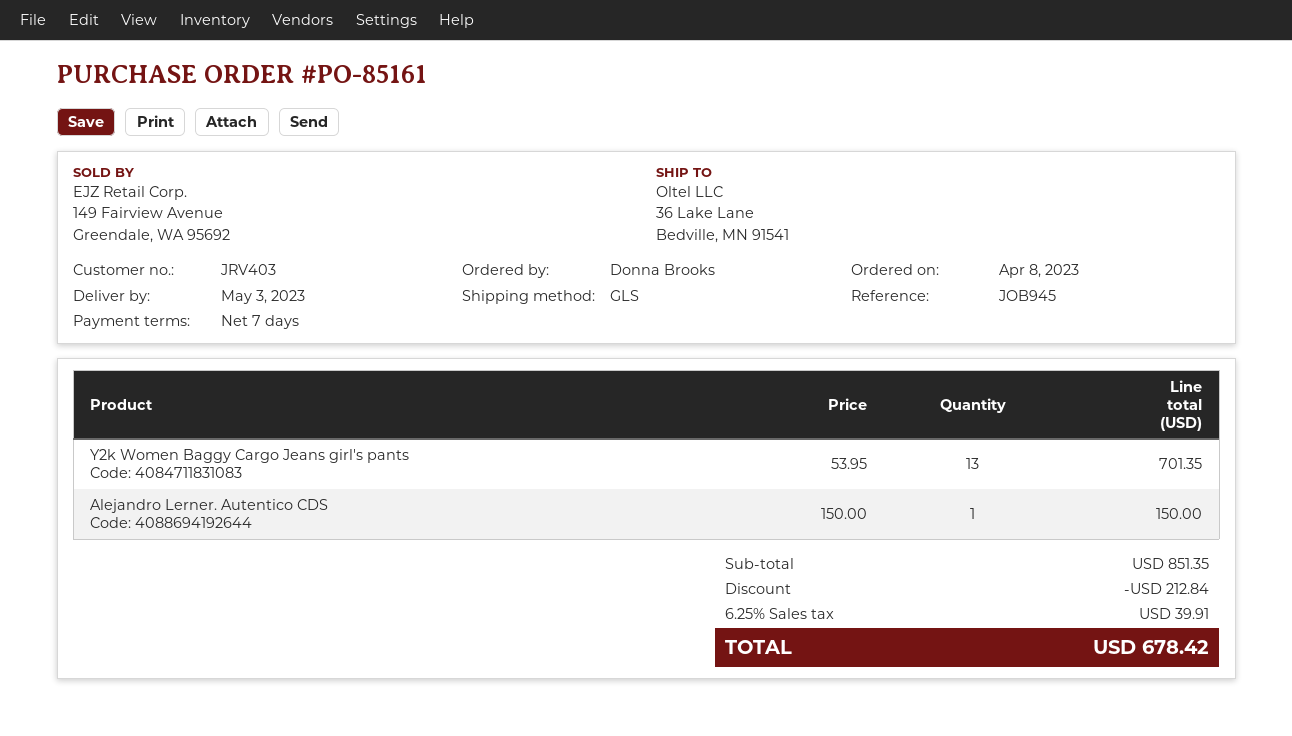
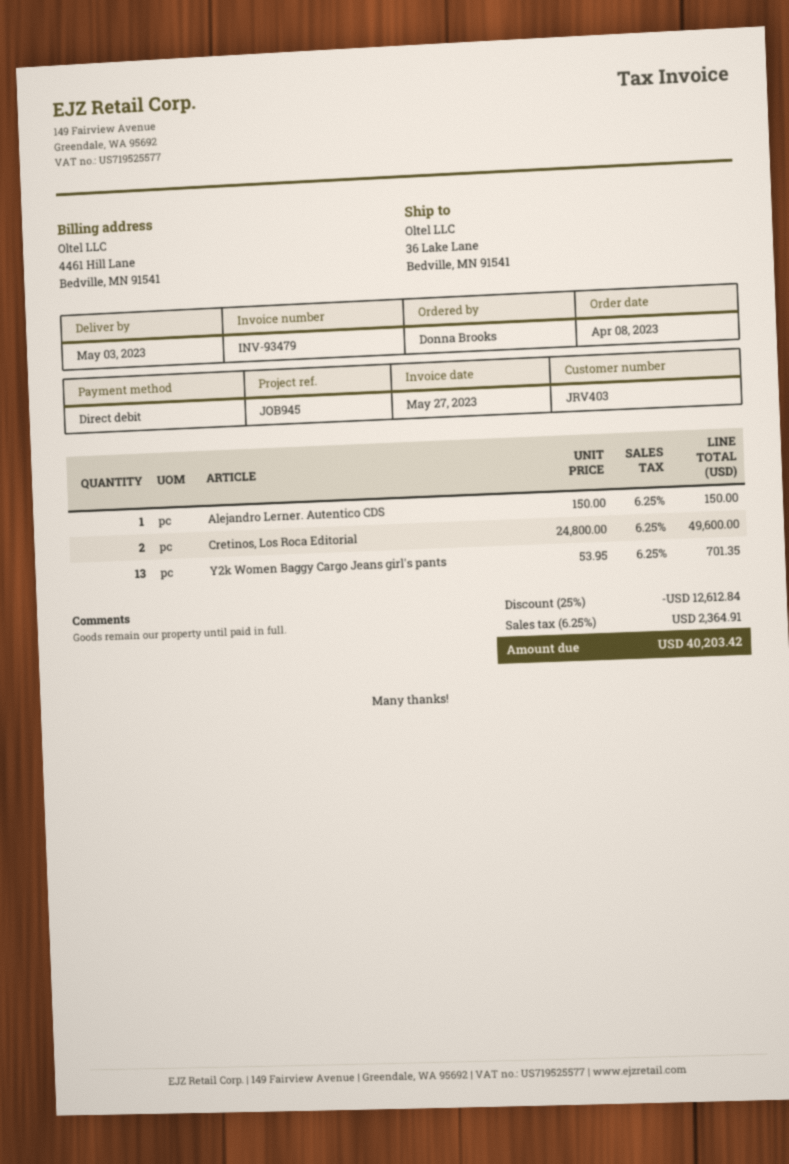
Cretinos, Los Roca Editorial: none -> 2 x 24800.00 = 49600.00
discount: 212.84 -> 12612.84
tax: 6.25% = 39.91 -> 6.25% = 2364.91
total: 678.42 -> 40203.42

